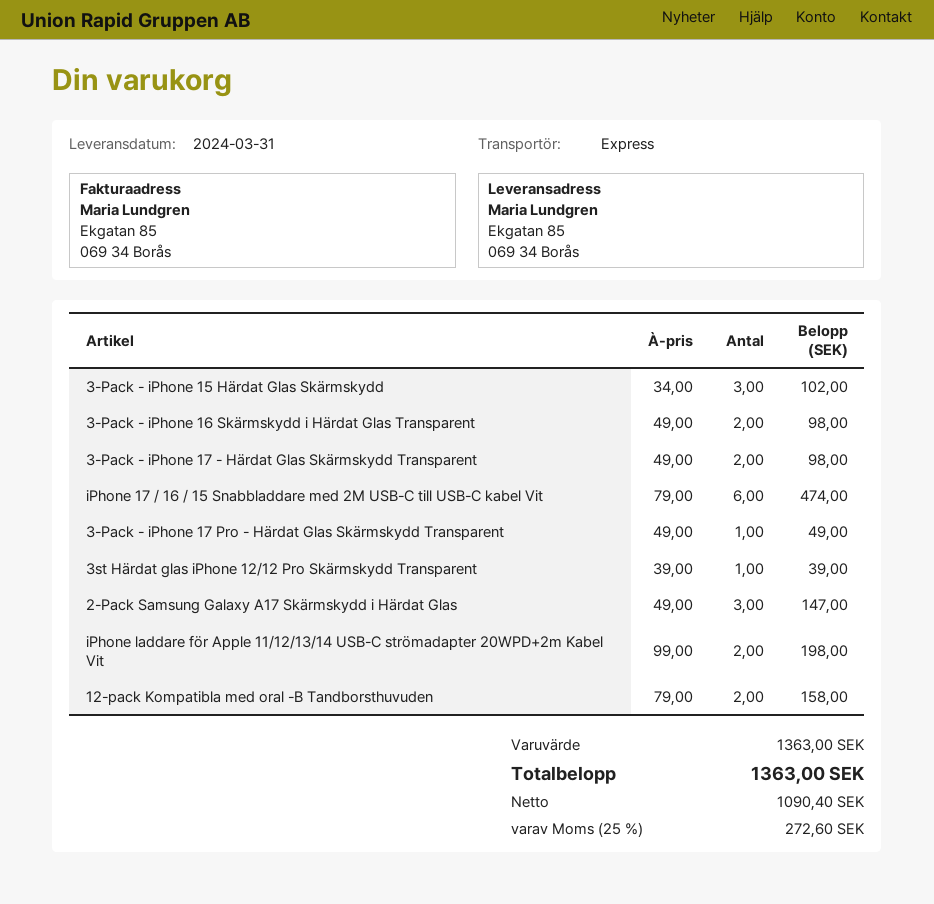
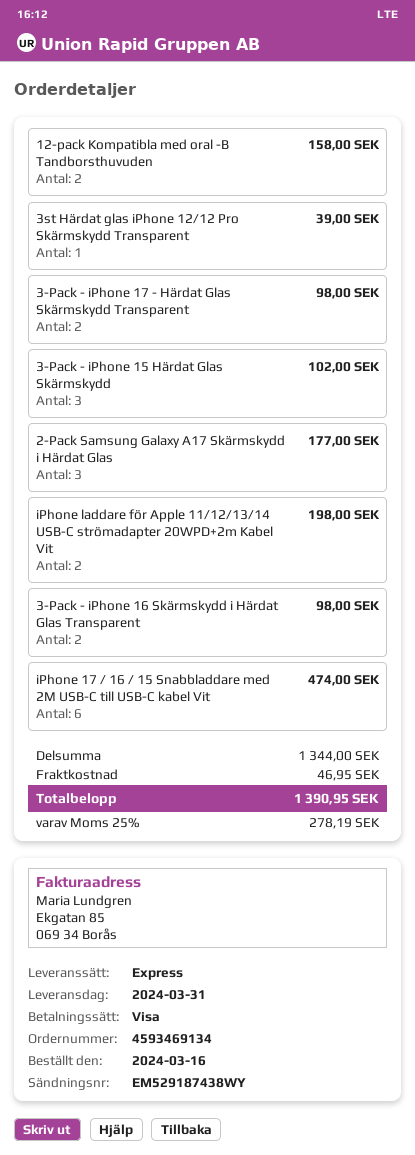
3-Pack - iPhone 17 Pro - Härdat Glas Skärmskydd Transparent: 1 for 49.00 -> none
2-Pack Samsung Galaxy A17 Skärmskydd i Härdat Glas: 3 for 147.00 -> 3 for 177.00
subtotal: 1363.00 -> 1344.00
shipping: none -> 46.95
tax: 25% = 272.60 -> 25% = 278.19
total: 1363.00 -> 1390.95

